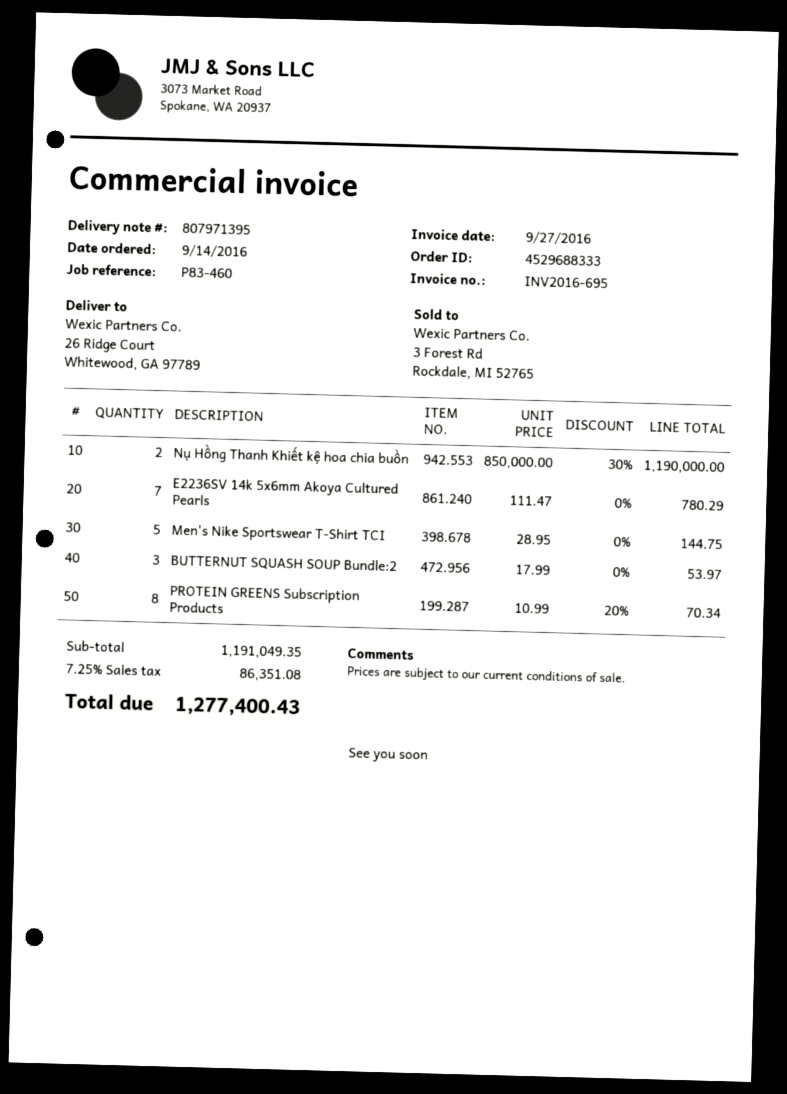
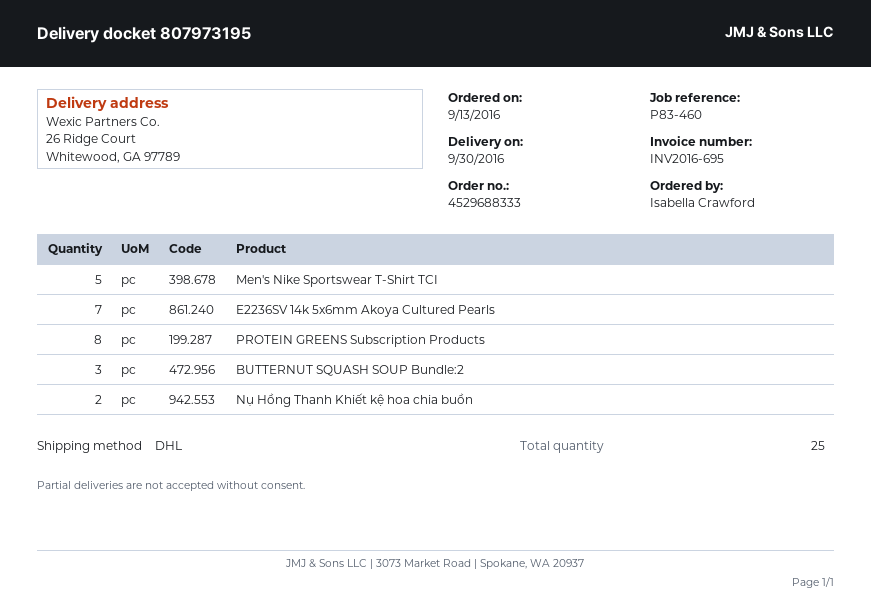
order date: 2016-09-14 -> 2016-09-13
delivery note number: 807971395 -> 807973195

